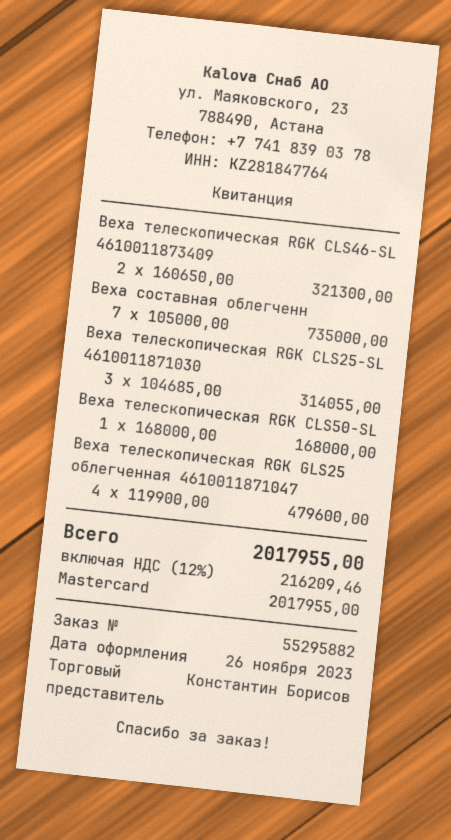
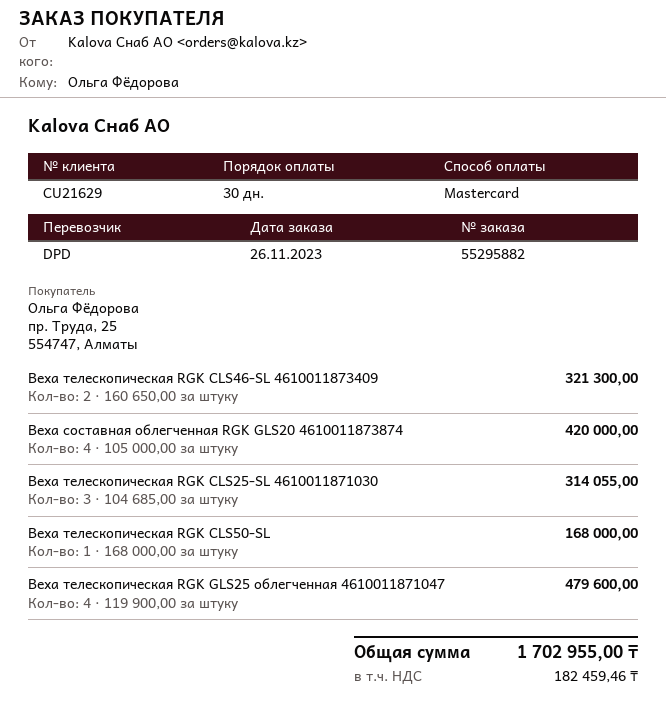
Веха составная облегченн: 7 x 105000.00 = 735000.00 -> 4 x 105000.00 = 420000.00
tax: 216209.46 -> 182459.46
total: 2017955.00 -> 1702955.00

